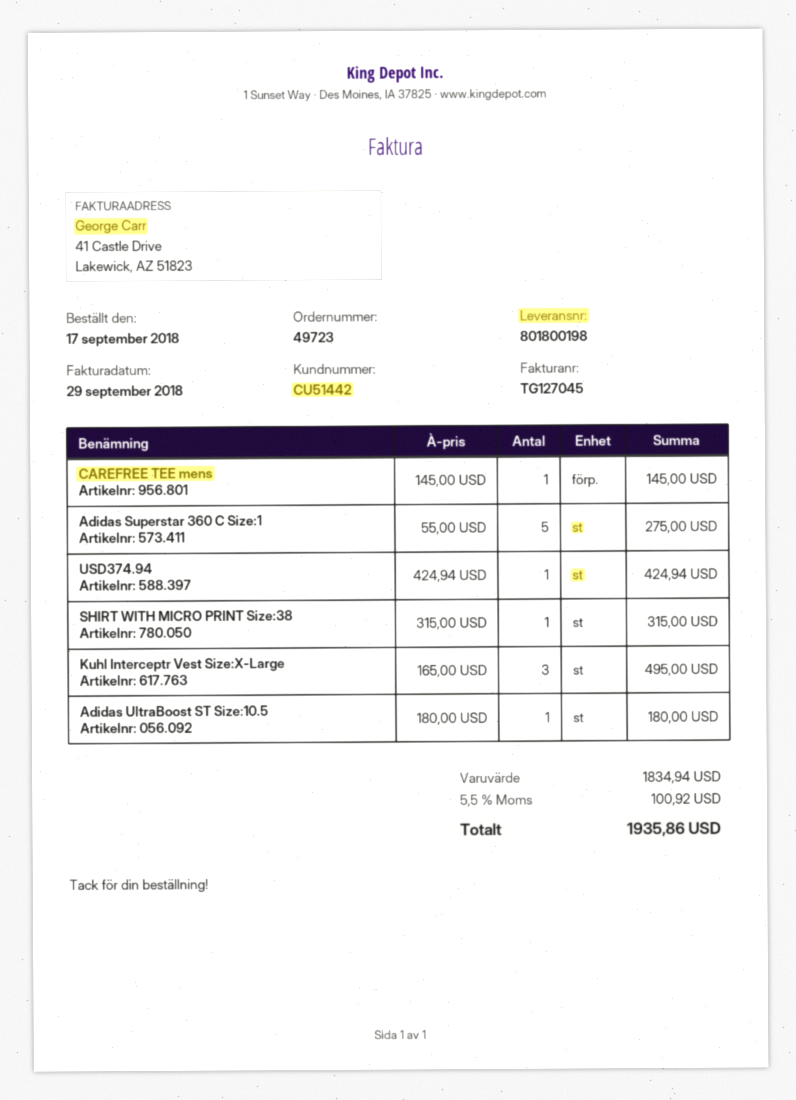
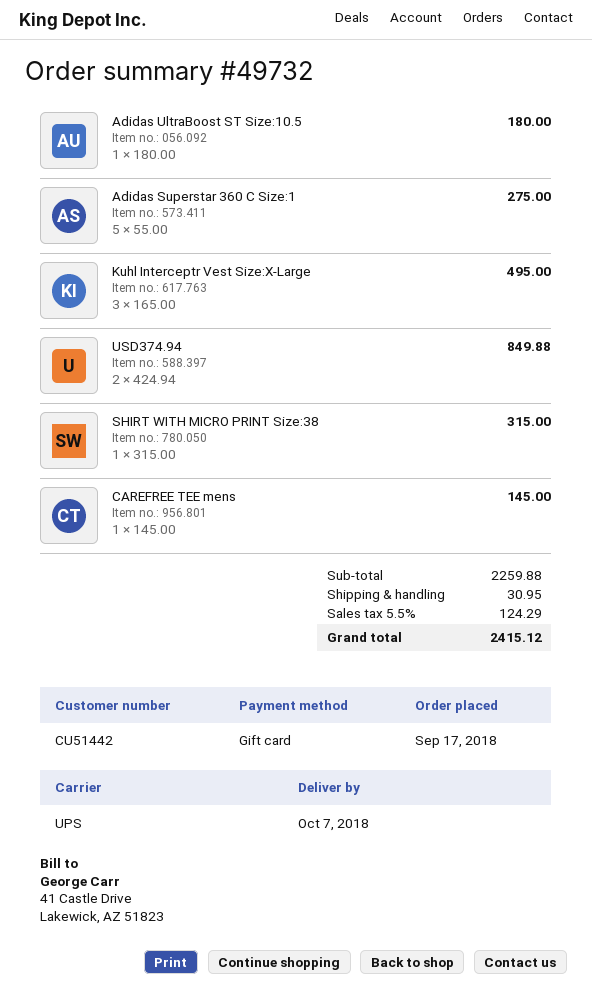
order number: 49723 -> 49732
USD374.94: 1 x 424.94 = 424.94 -> 2 x 424.94 = 849.88
subtotal: 1834.94 -> 2259.88
shipping: none -> 30.95
tax: 5.5% = 100.92 -> 5.5% = 124.29
total: 1935.86 -> 2415.12

